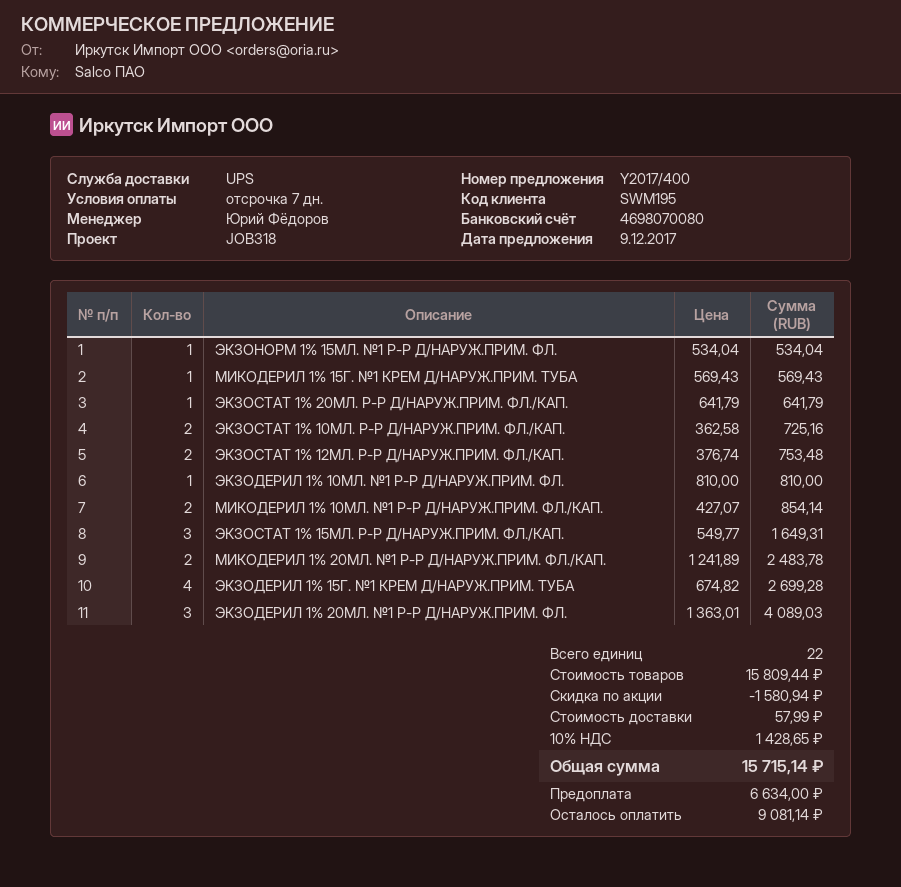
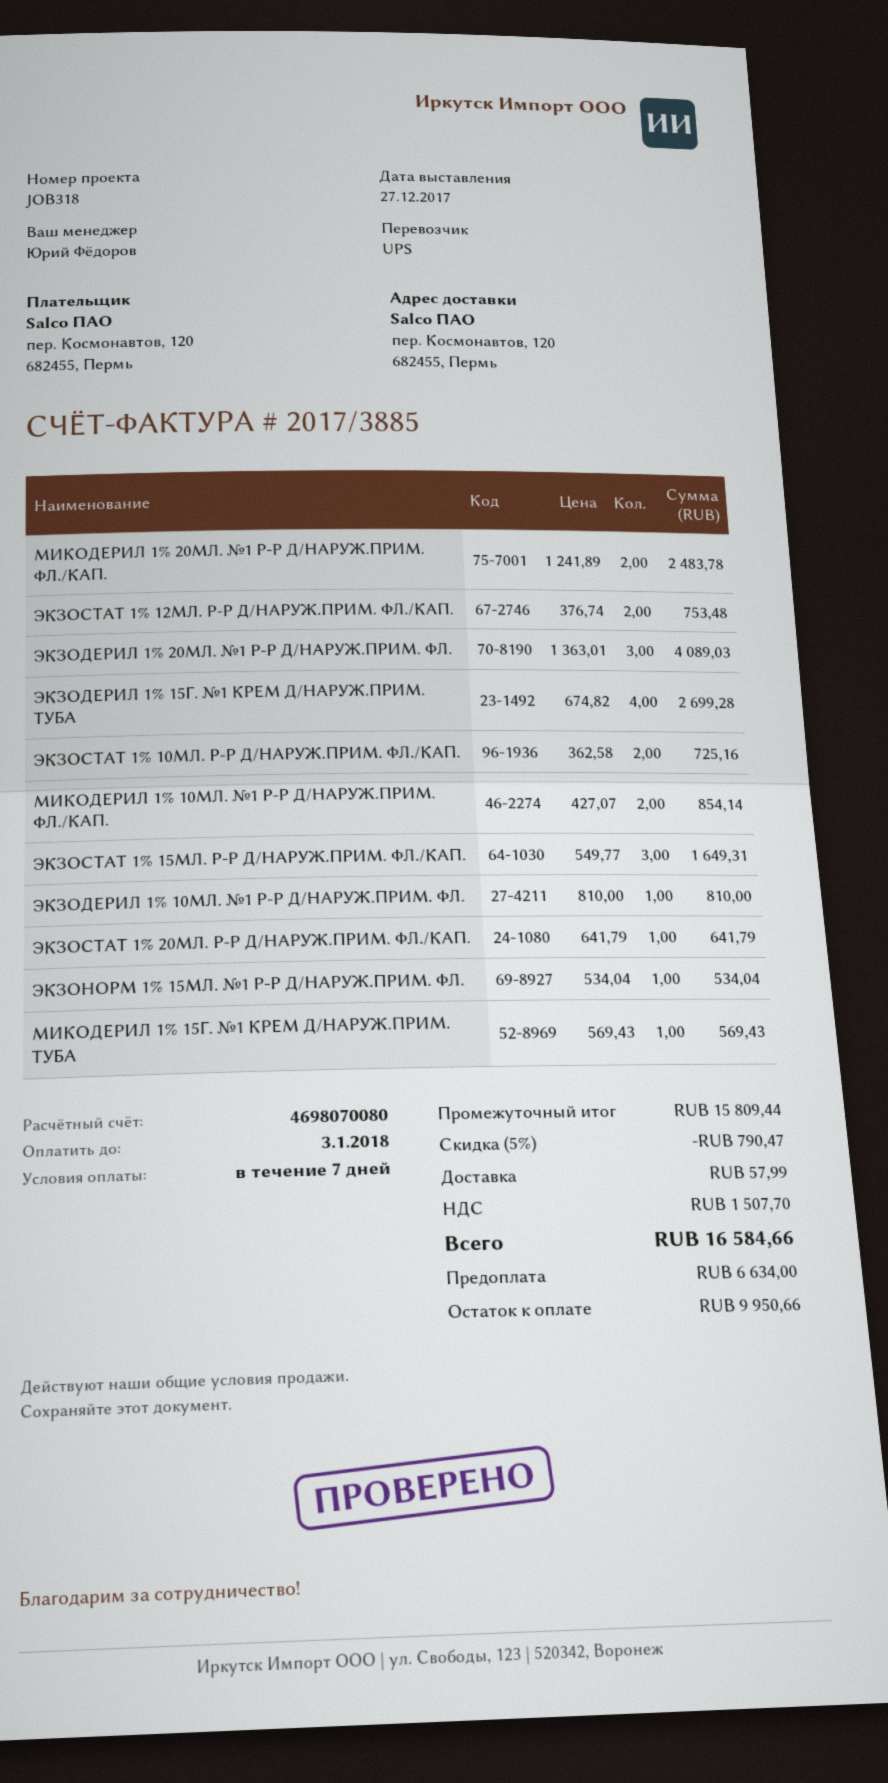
discount: 1580.94 -> 790.47
tax: 1428.65 -> 1507.70
total: 15715.14 -> 16584.66
balance: 9081.14 -> 9950.66

